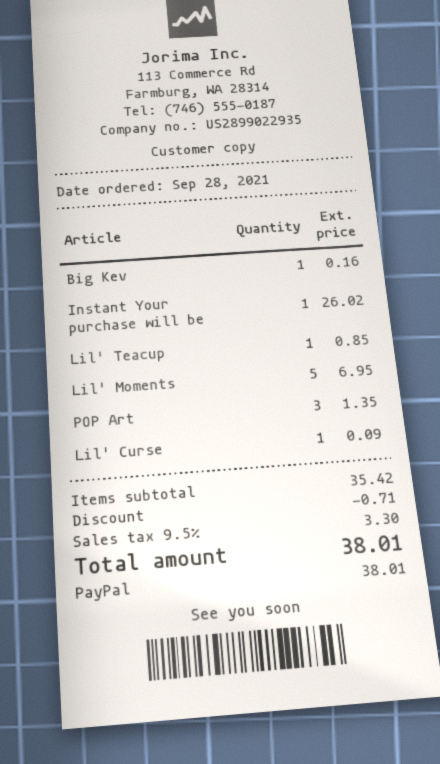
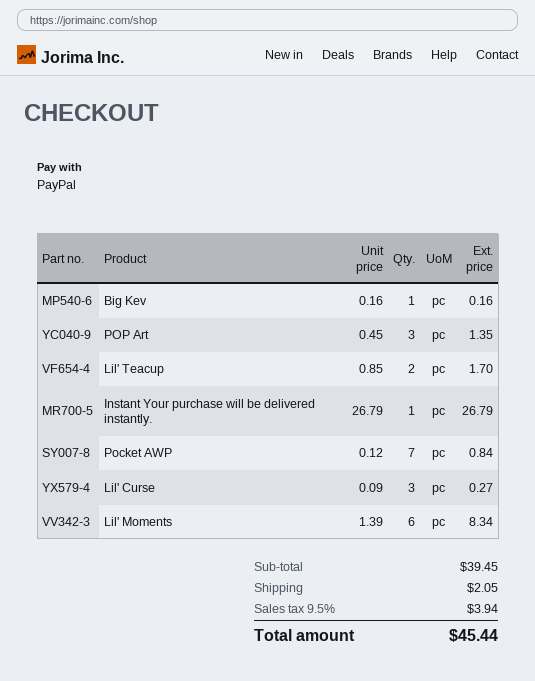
Instant Your purchase will be: 1 for 26.02 -> 1 for 26.79
Lil' Teacup: 1 for 0.85 -> 2 for 1.70
Lil' Moments: 5 for 6.95 -> 6 for 8.34
Lil' Curse: 1 for 0.09 -> 3 for 0.27
Pocket AWP: none -> 7 for 0.84
subtotal: 35.42 -> 39.45
discount: 0.71 -> none
shipping: none -> 2.05
tax: 9.5% = 3.30 -> 9.5% = 3.94
total: 38.01 -> 45.44

